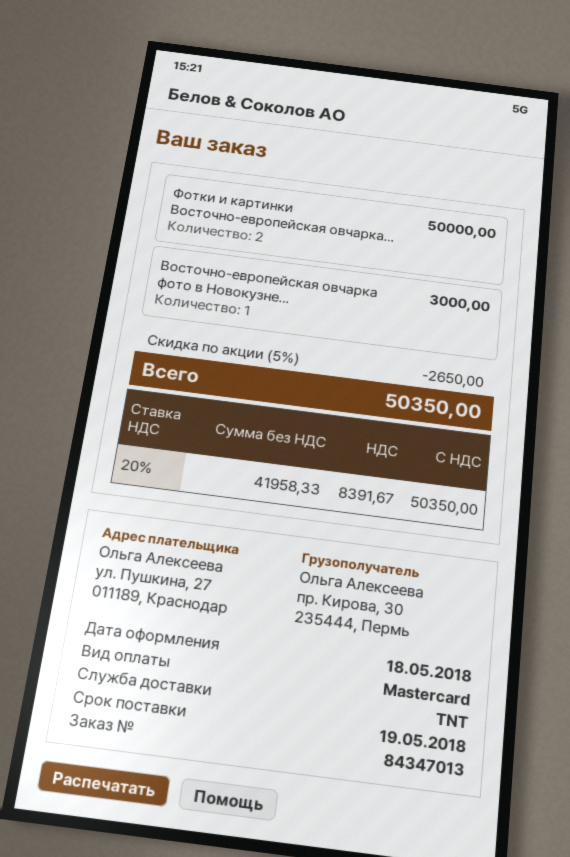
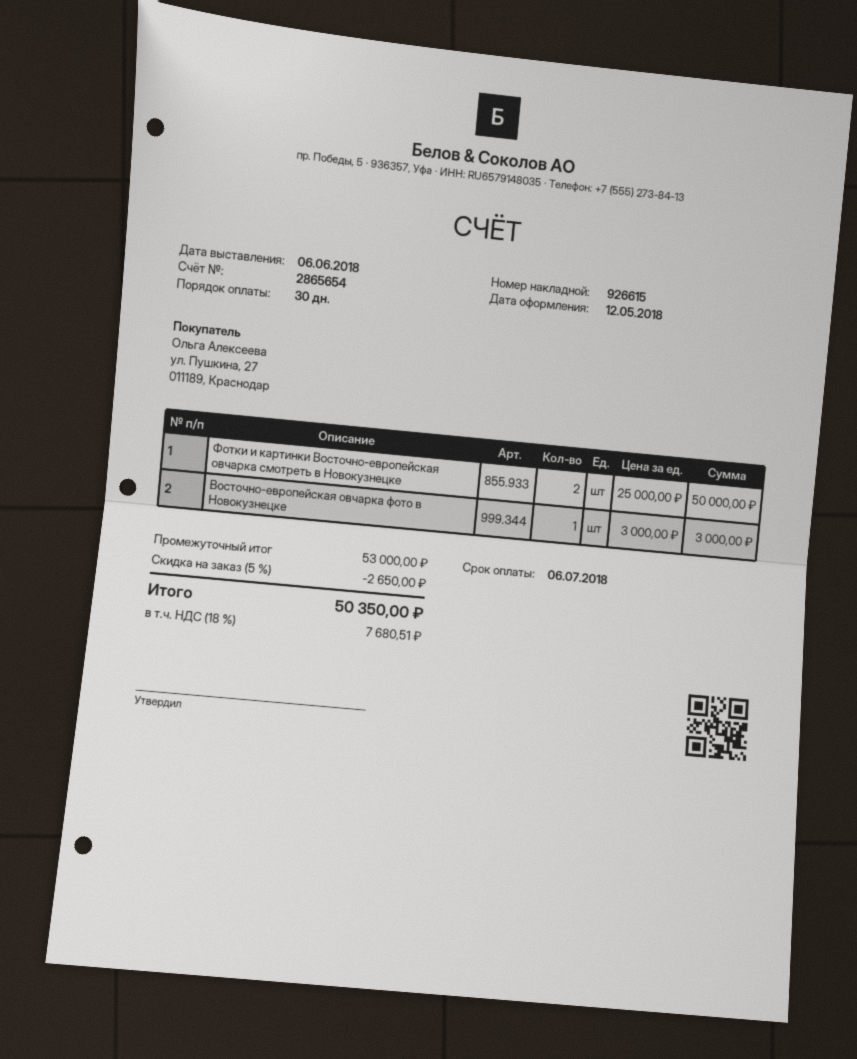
order date: 2018-05-18 -> 2018-05-12
tax: 20% = 8391.67 -> 18% = 7680.51

